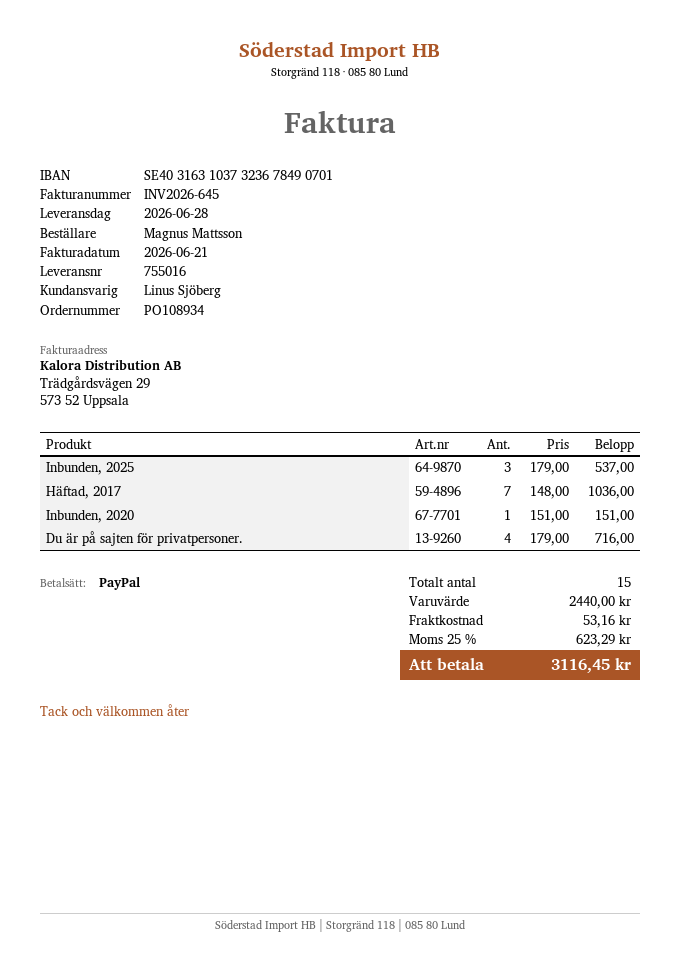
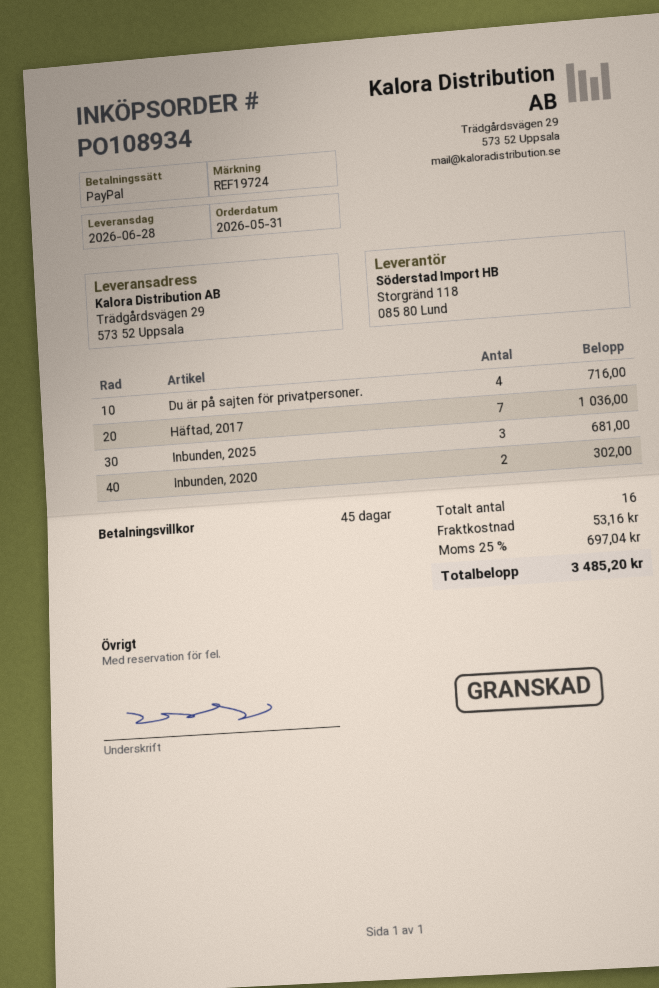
Inbunden, 2025: 3 for 537.00 -> 3 for 681.00
Inbunden, 2020: 1 for 151.00 -> 2 for 302.00
total quantity: 15 -> 16
tax: 25% = 623.29 -> 25% = 697.04
total: 3116.45 -> 3485.20

